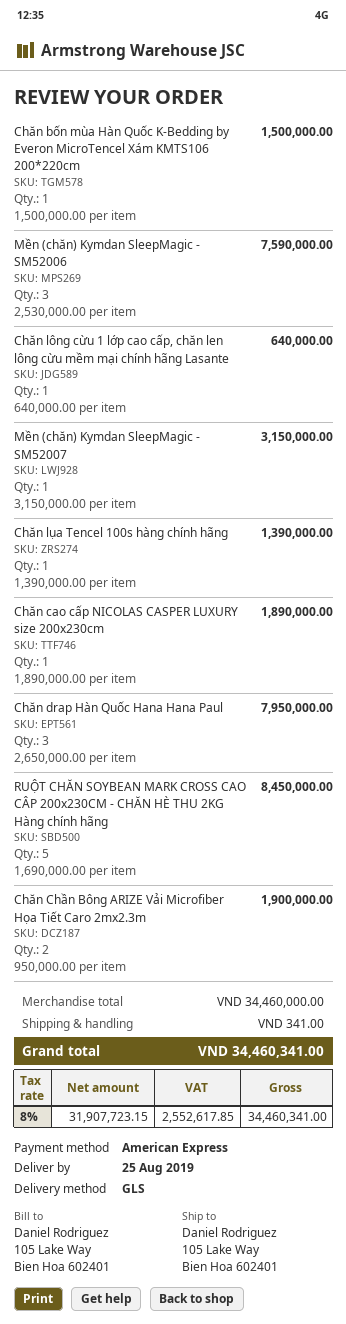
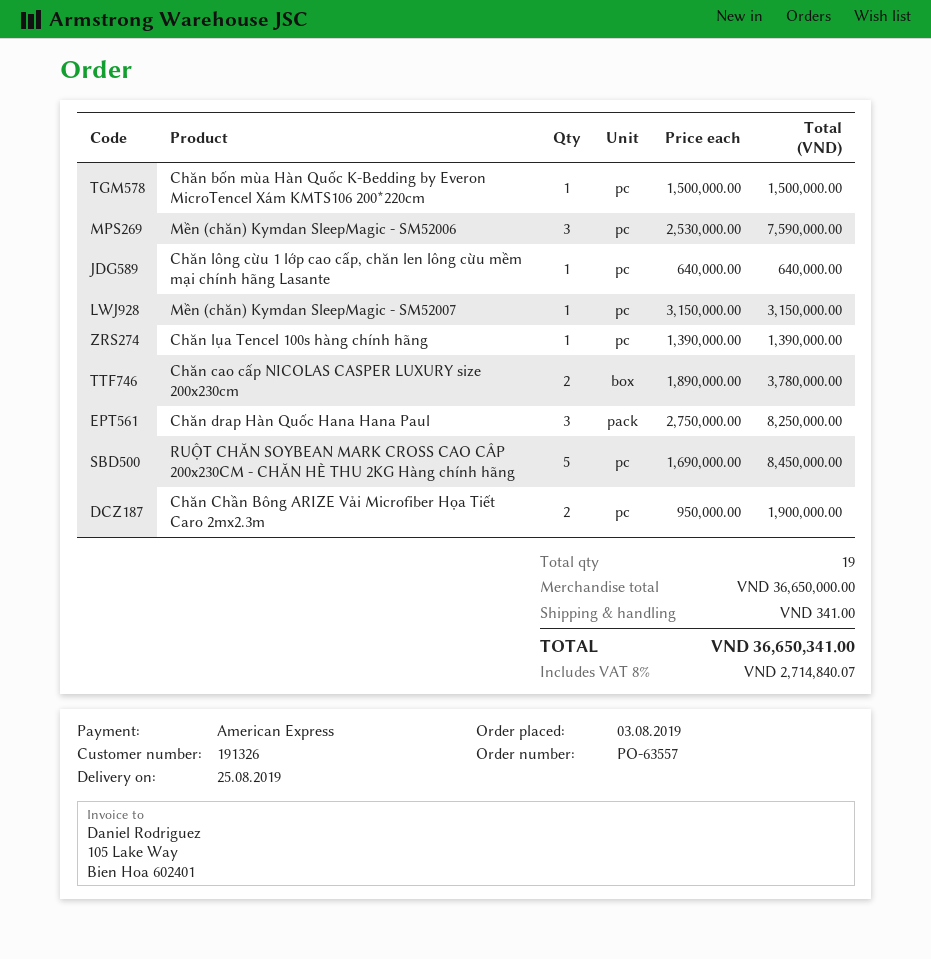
Chăn cao cấp NICOLAS CASPER LUXURY size 200x230cm: 1 x 1890000.00 = 1890000.00 -> 2 x 1890000.00 = 3780000.00
Chăn drap Hàn Quốc Hana Hana Paul: 3 x 2650000.00 = 7950000.00 -> 3 x 2750000.00 = 8250000.00
subtotal: 34460000.00 -> 36650000.00
tax: 8% = 2552617.85 -> 8% = 2714840.07
total: 34460341.00 -> 36650341.00

